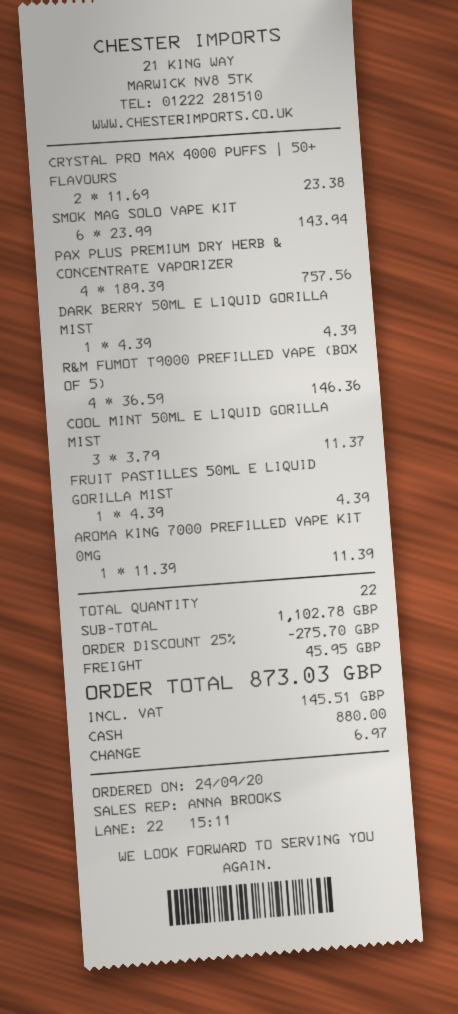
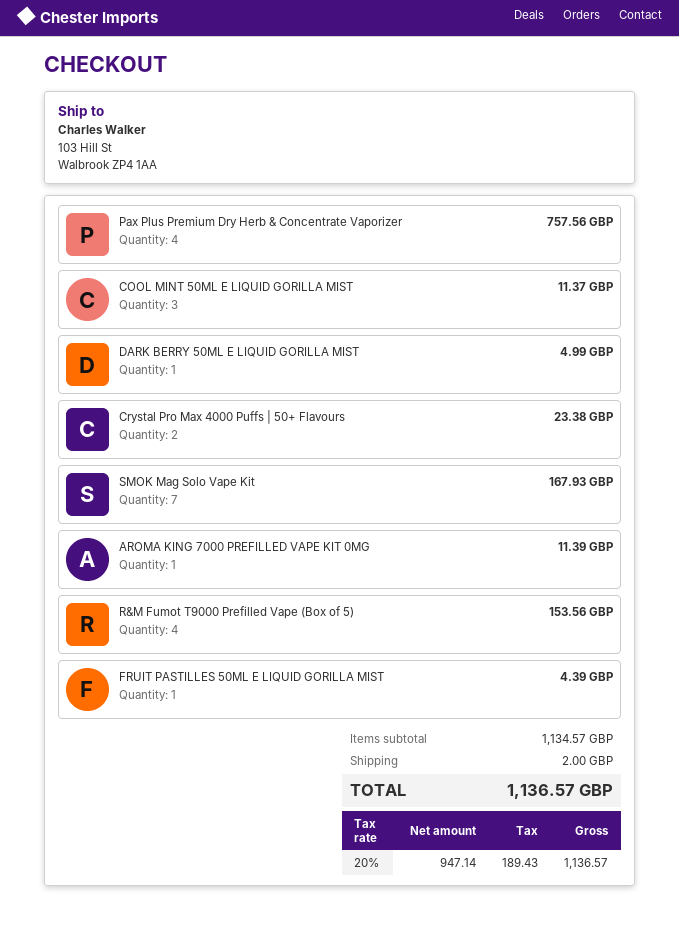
SMOK MAG SOLO VAPE KIT: 6 for 143.94 -> 7 for 167.93
DARK BERRY 50ML E LIQUID GORILLA MIST: 1 for 4.39 -> 1 for 4.99
R&M FUMOT T9000 PREFILLED VAPE (BOX OF 5): 4 for 146.36 -> 4 for 153.56
subtotal: 1102.78 -> 1134.57
discount: 25% = 275.70 -> none
shipping: 45.95 -> 2.00
tax: 145.51 -> 189.43
total: 873.03 -> 1136.57

